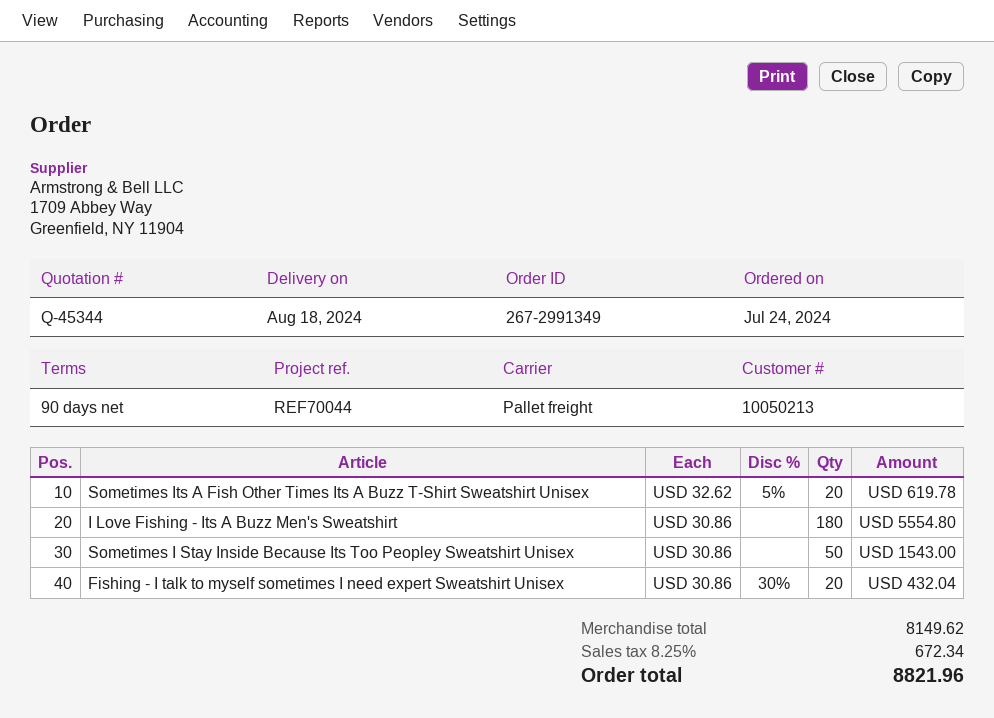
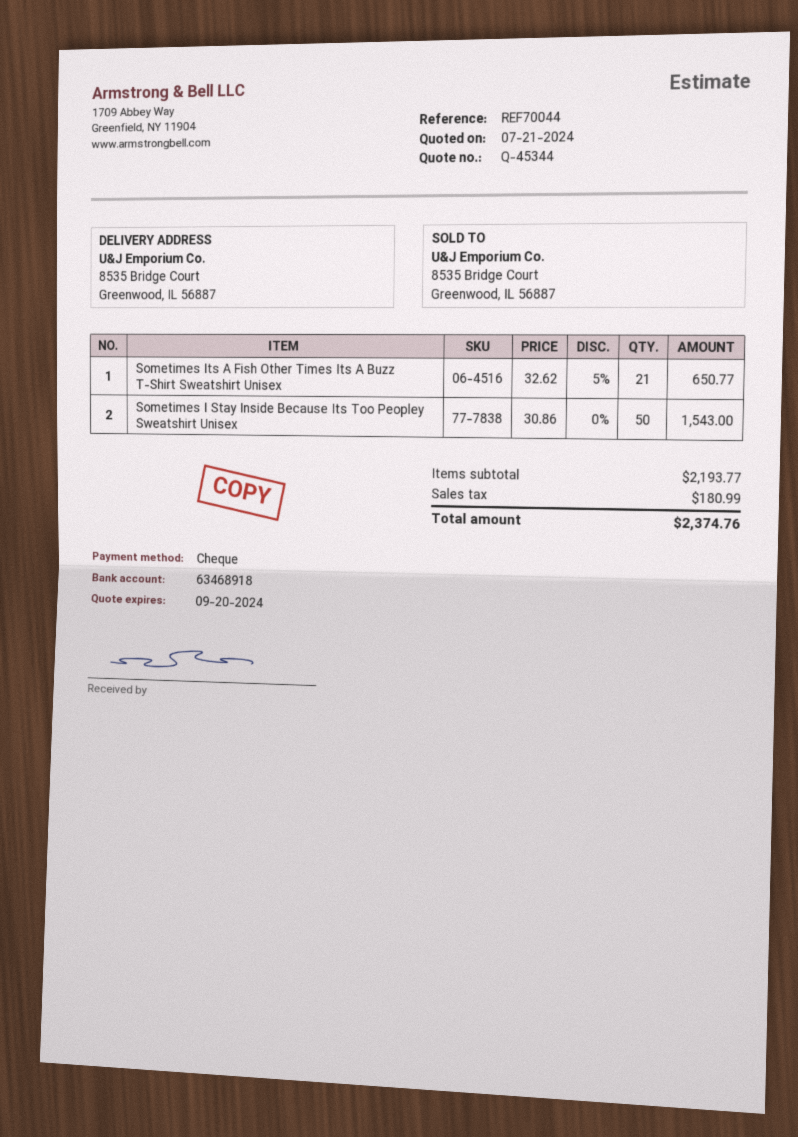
Sometimes Its A Fish Other Times Its A Buzz T-Shirt Sweatshirt Unisex: 20 x 32.62 - 5% = 619.78 -> 21 x 32.62 - 5% = 650.77
I Love Fishing - Its A Buzz Men's Sweatshirt: 180 x 30.86 = 5554.80 -> none
Fishing - I talk to myself sometimes I need expert Sweatshirt Unisex: 20 x 30.86 - 30% = 432.04 -> none
subtotal: 8149.62 -> 2193.77
tax: 672.34 -> 180.99
total: 8821.96 -> 2374.76

